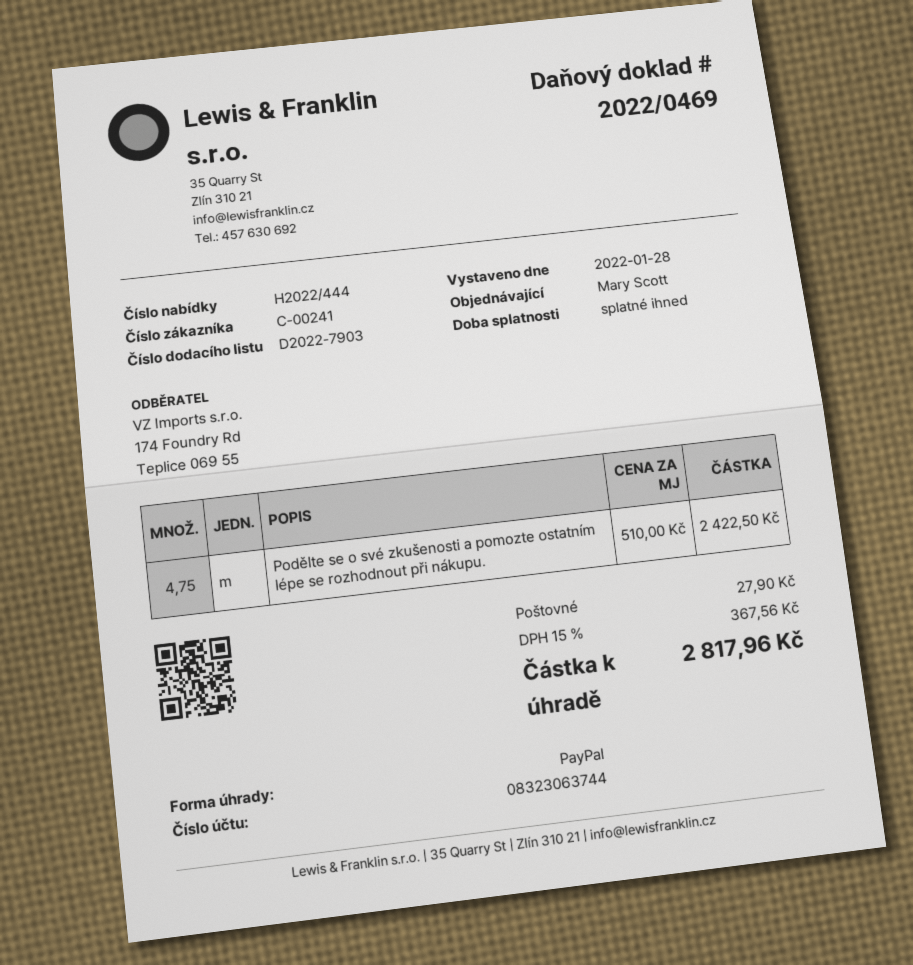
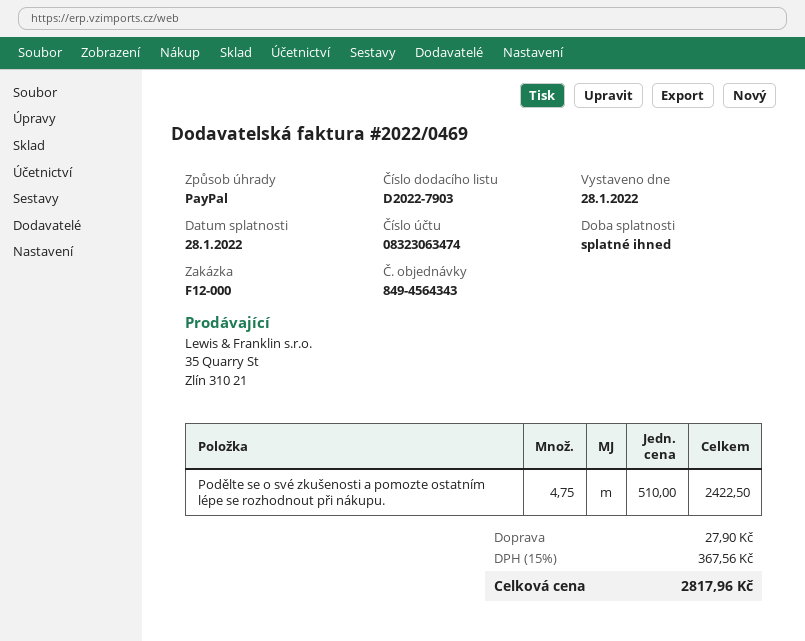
bank account: 08323063744 -> 08323063474

